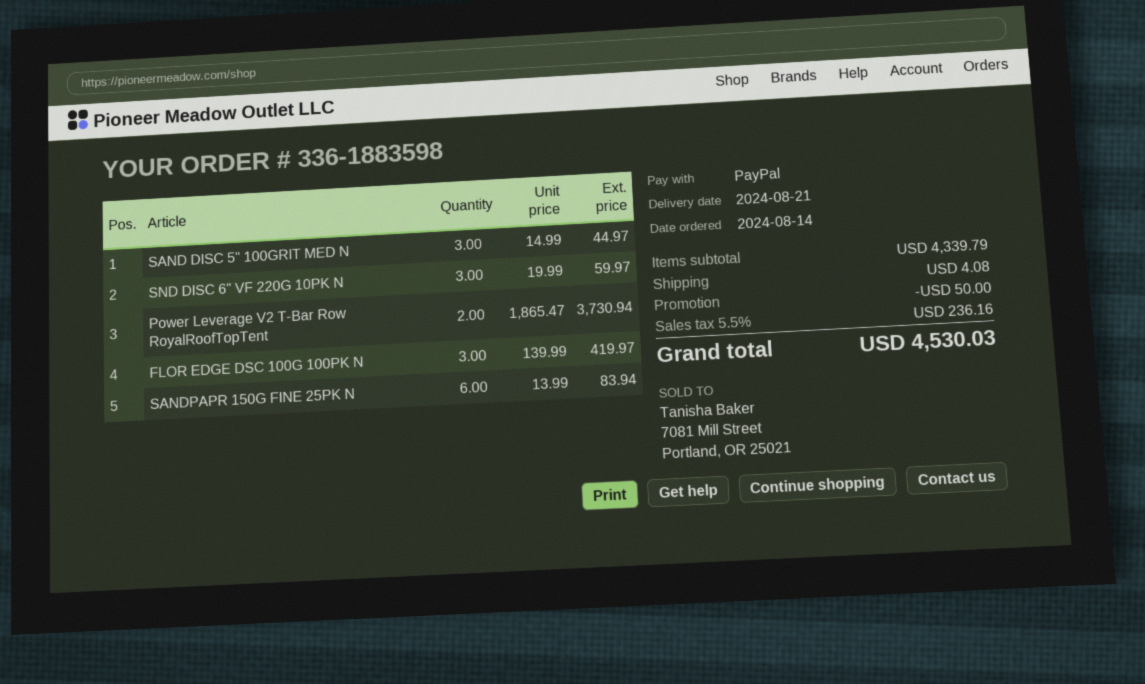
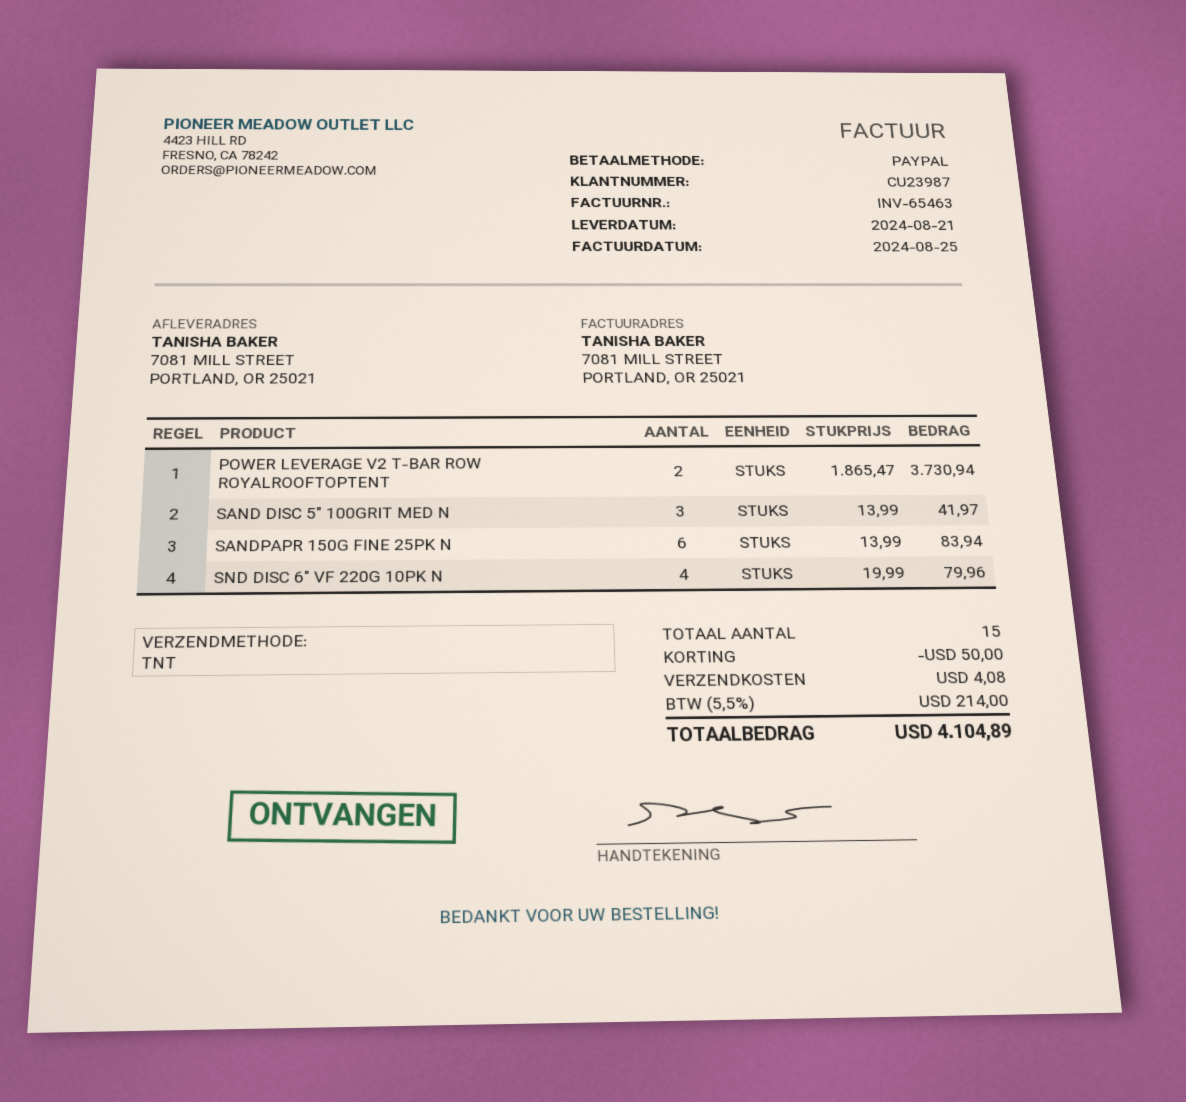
SAND DISC 5" 100GRIT MED N: 3 x 14.99 = 44.97 -> 3 x 13.99 = 41.97
SND DISC 6" VF 220G 10PK N: 3 x 19.99 = 59.97 -> 4 x 19.99 = 79.96
FLOR EDGE DSC 100G 100PK N: 3 x 139.99 = 419.97 -> none
tax: 5.5% = 236.16 -> 5.5% = 214.00
total: 4530.03 -> 4104.89

